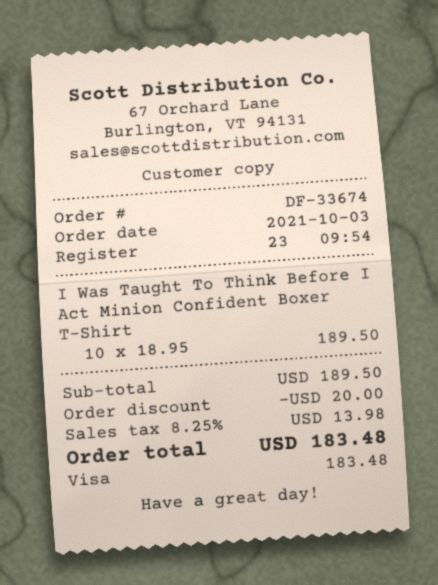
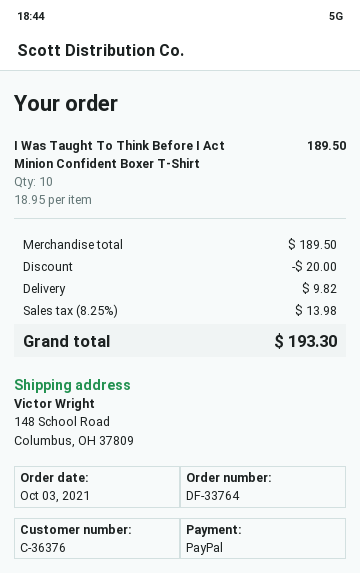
order number: DF-33674 -> DF-33764
payment method: Visa -> PayPal
shipping: none -> 9.82
total: 183.48 -> 193.30

